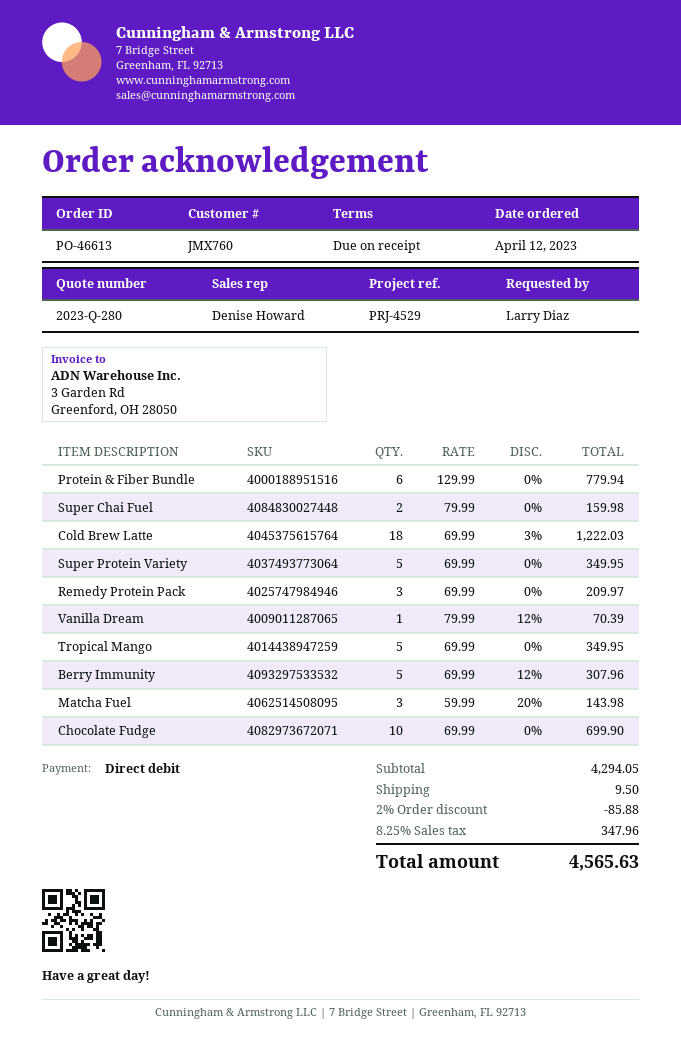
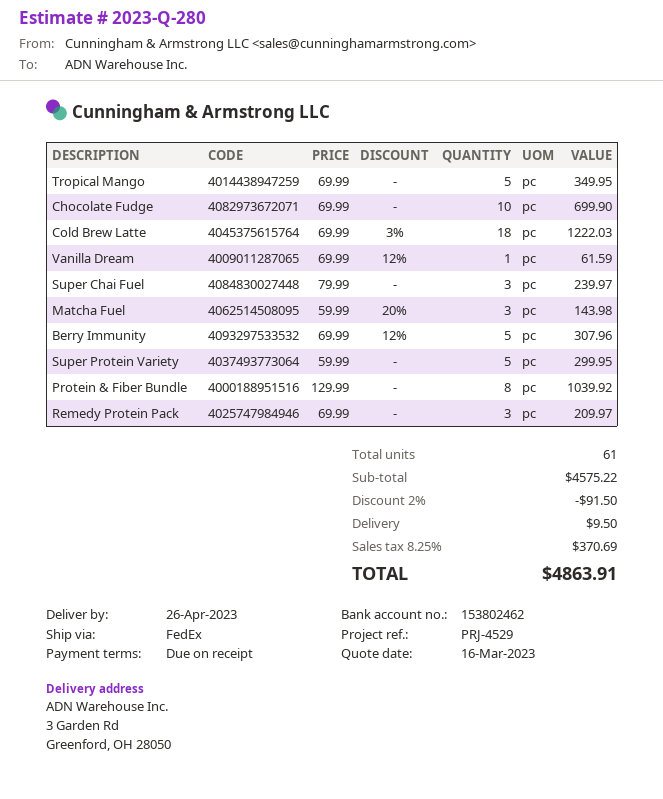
Protein & Fiber Bundle: 6 x 129.99 = 779.94 -> 8 x 129.99 = 1039.92
Super Chai Fuel: 2 x 79.99 = 159.98 -> 3 x 79.99 = 239.97
Super Protein Variety: 5 x 69.99 = 349.95 -> 5 x 59.99 = 299.95
Vanilla Dream: 1 x 79.99 - 12% = 70.39 -> 1 x 69.99 - 12% = 61.59
subtotal: 4294.05 -> 4575.22
discount: 2% = 85.88 -> 2% = 91.50
tax: 8.25% = 347.96 -> 8.25% = 370.69
total: 4565.63 -> 4863.91

